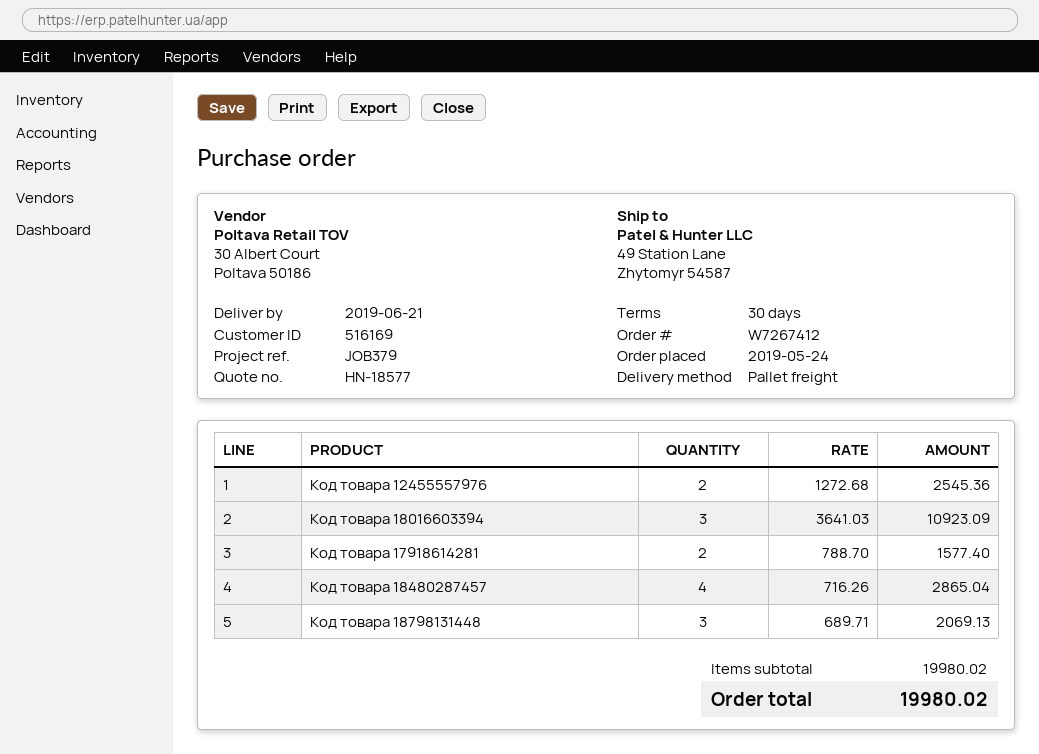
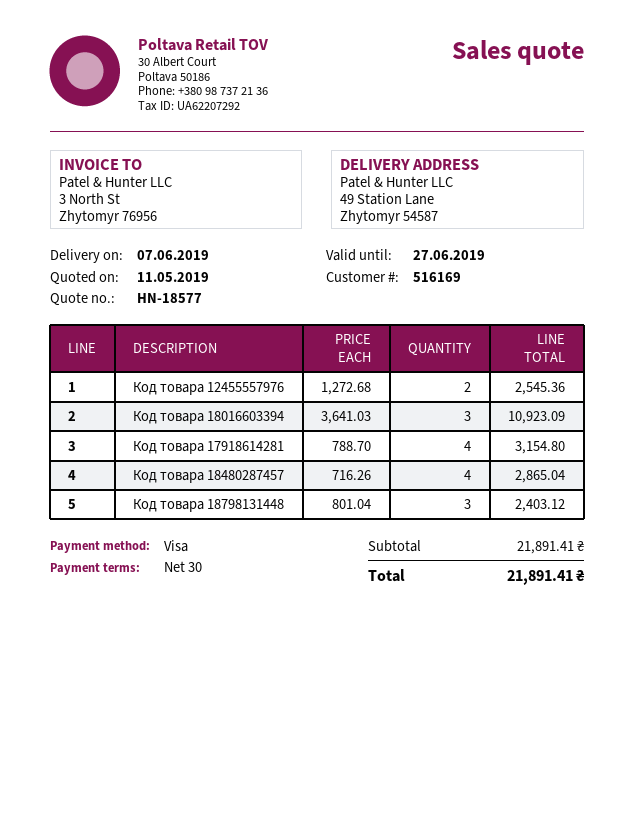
delivery date: 2019-06-21 -> 2019-06-07
Код товара 17918614281: 2 x 788.70 = 1577.40 -> 4 x 788.70 = 3154.80
Код товара 18798131448: 3 x 689.71 = 2069.13 -> 3 x 801.04 = 2403.12
subtotal: 19980.02 -> 21891.41
total: 19980.02 -> 21891.41

